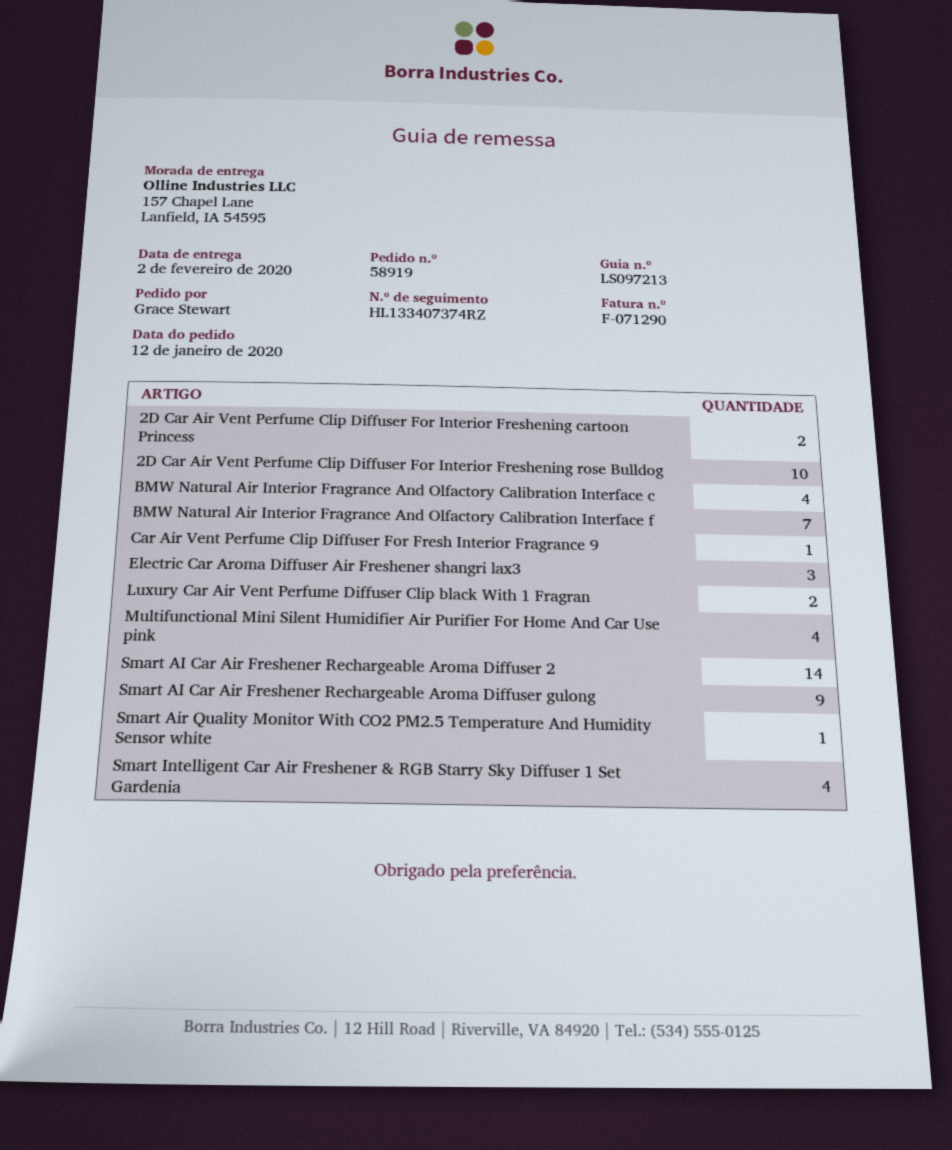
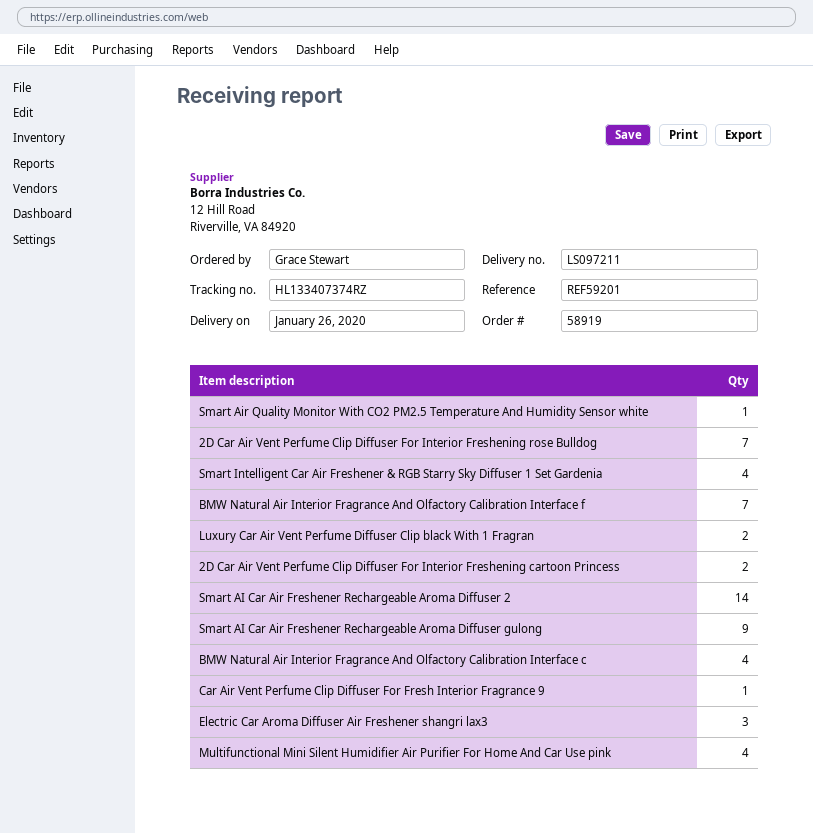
delivery note number: LS097213 -> LS097211
delivery date: 2020-02-02 -> 2020-01-26
2D Car Air Vent Perfume Clip Diffuser For Interior Freshening rose Bulldog: 10 -> 7

